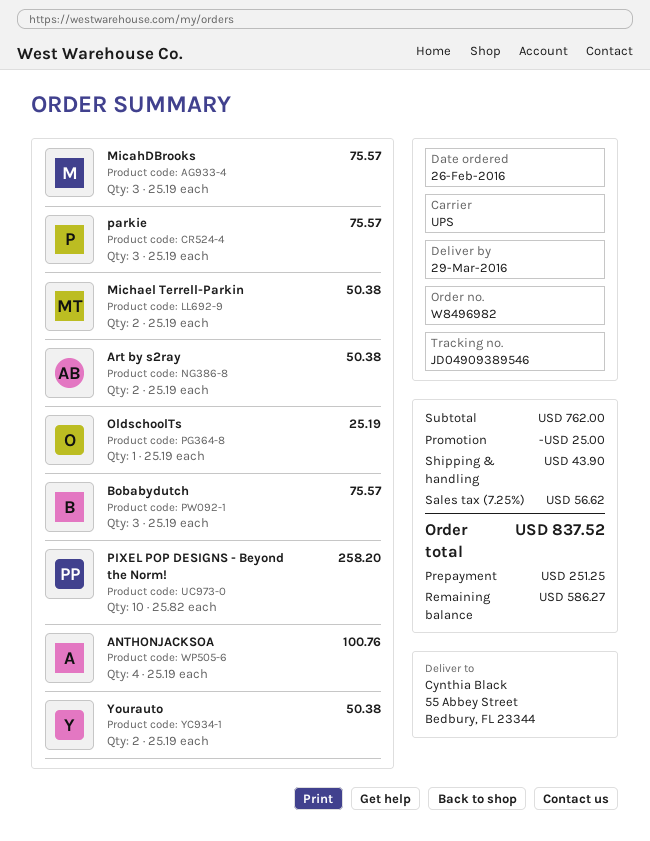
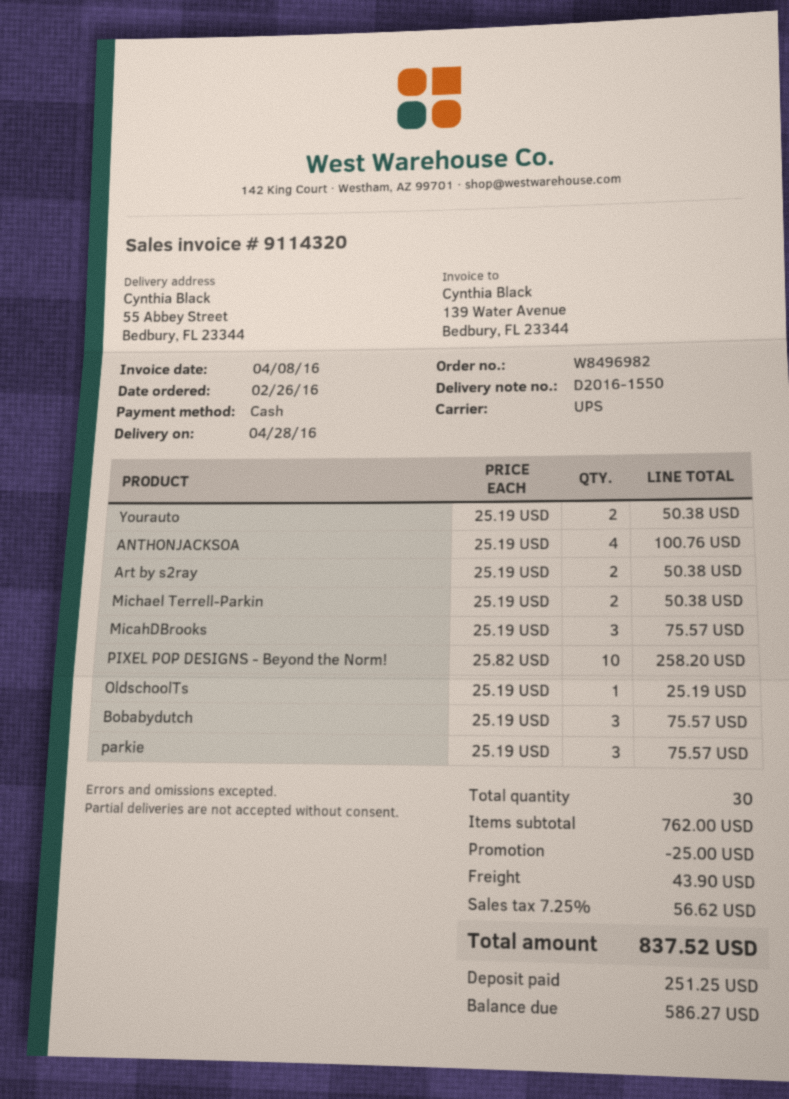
delivery date: 2016-03-29 -> 2016-04-28

